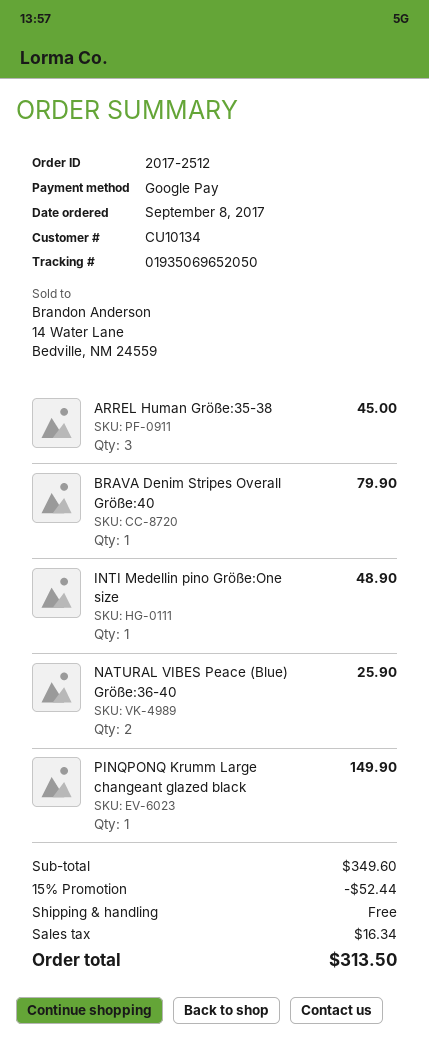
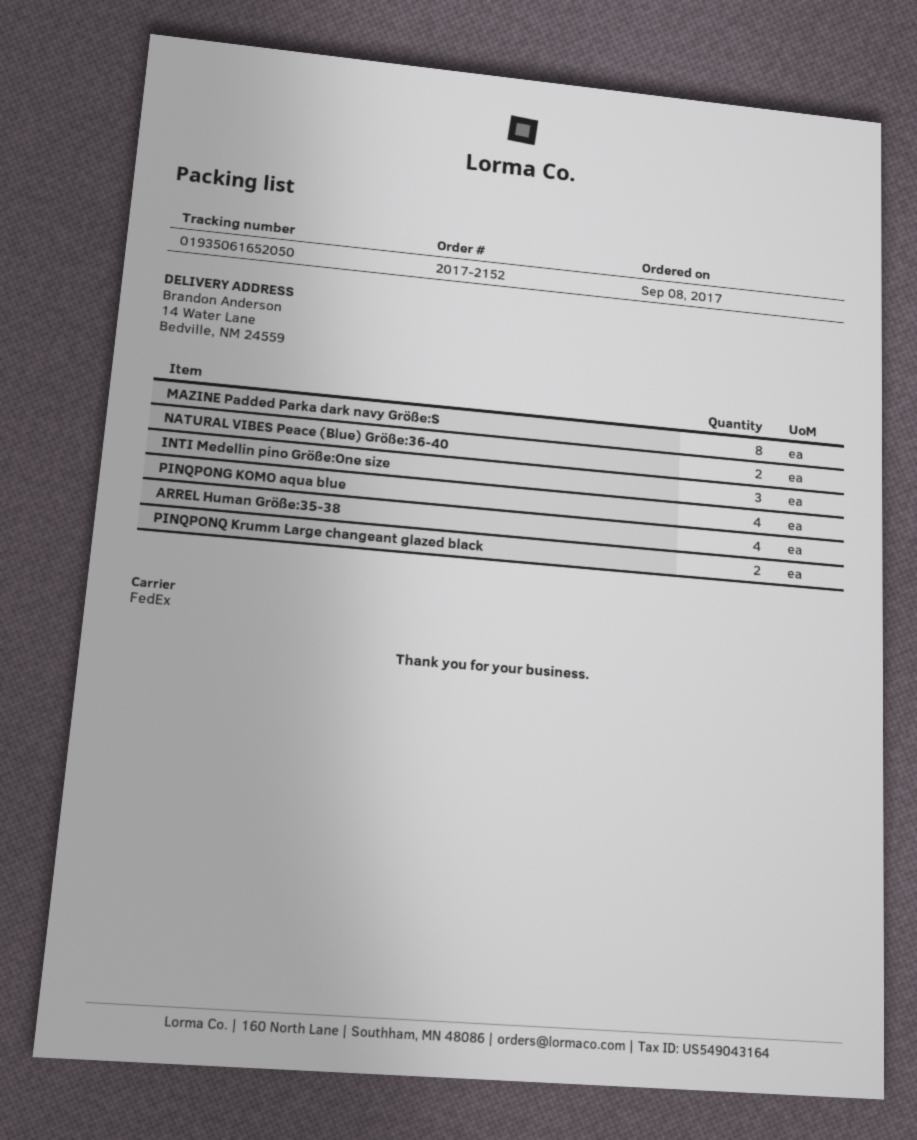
order number: 2017-2512 -> 2017-2152
tracking number: 01935069652050 -> 01935061652050
ARREL Human Größe:35-38: 3 -> 4
BRAVA Denim Stripes Overall Größe:40: 1 -> none
INTI Medellin pino Größe:One size: 1 -> 3
PINQPONQ Krumm Large changeant glazed black: 1 -> 2
MAZINE Padded Parka dark navy Größe:S: none -> 8
PINQPONG KOMO aqua blue: none -> 4

